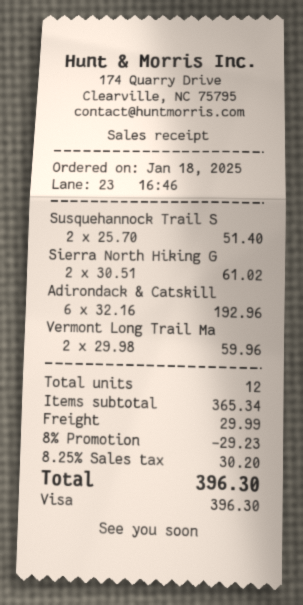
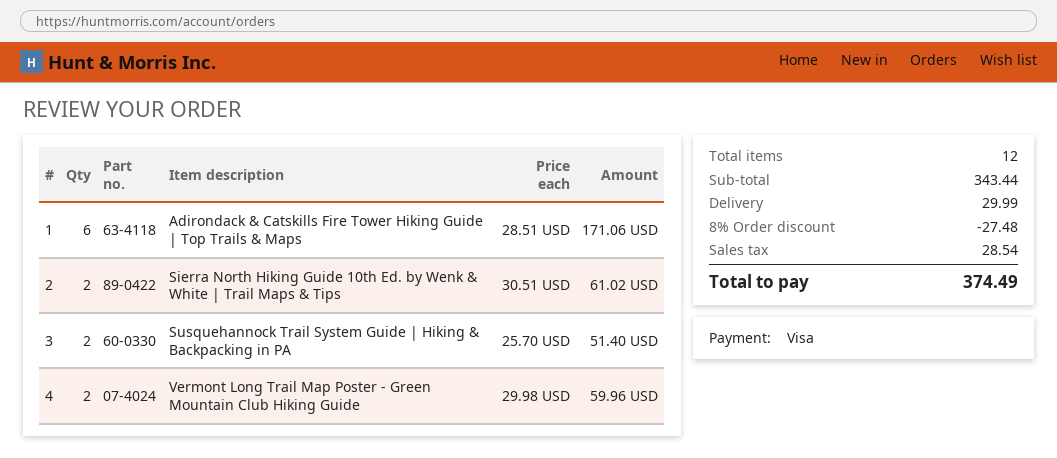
Adirondack & Catskill: 6 x 32.16 = 192.96 -> 6 x 28.51 = 171.06
subtotal: 365.34 -> 343.44
discount: 8% = 29.23 -> 8% = 27.48
tax: 30.20 -> 28.54
total: 396.30 -> 374.49

